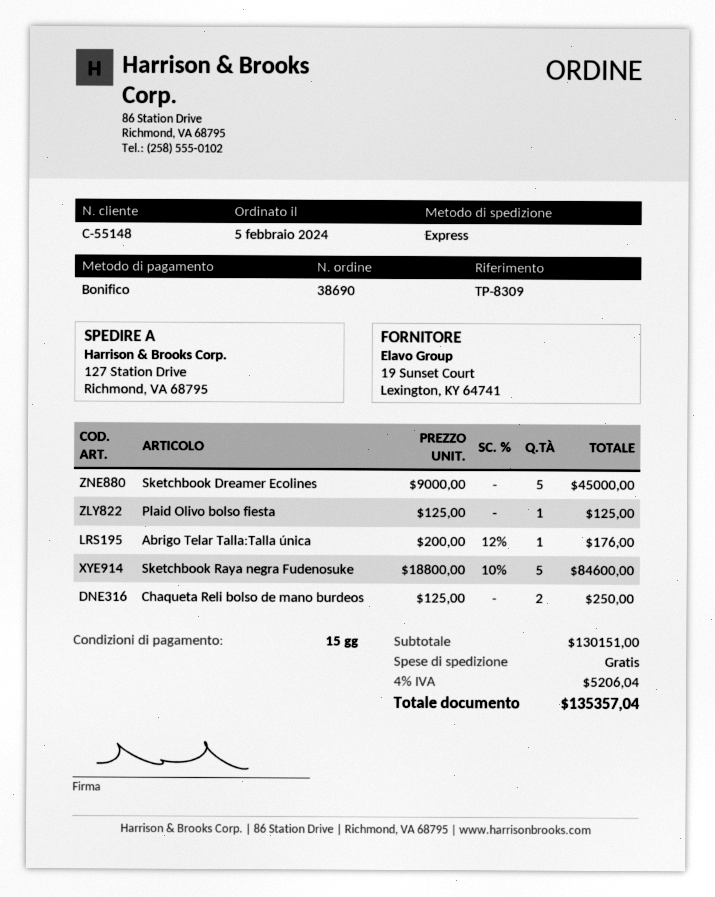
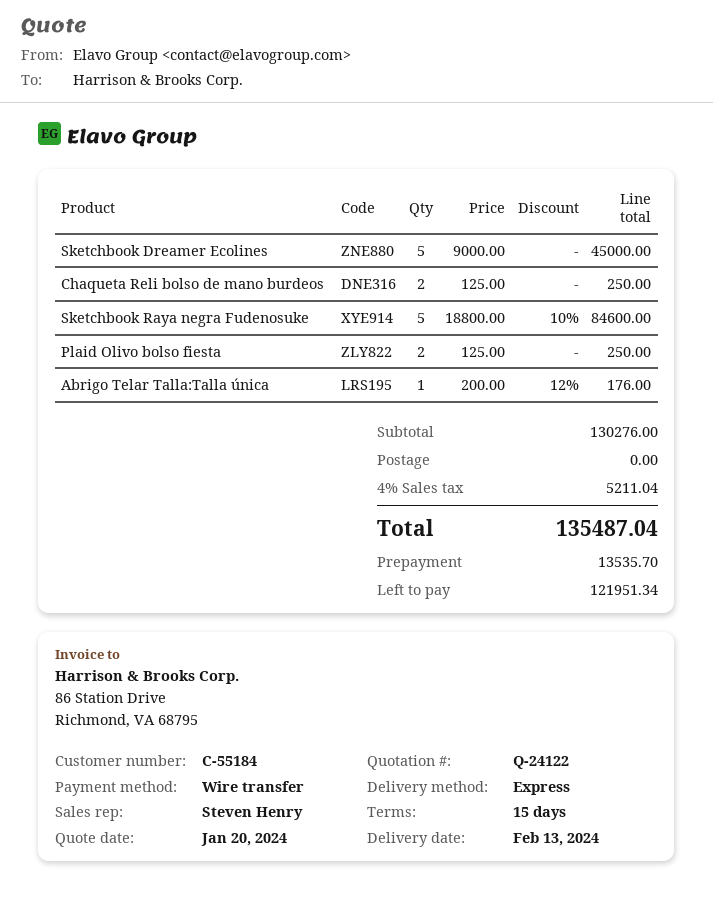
customer number: C-55148 -> C-55184
Plaid Olivo bolso fiesta: 1 x 125.00 = 125.00 -> 2 x 125.00 = 250.00
subtotal: 130151.00 -> 130276.00
tax: 4% = 5206.04 -> 4% = 5211.04
total: 135357.04 -> 135487.04

